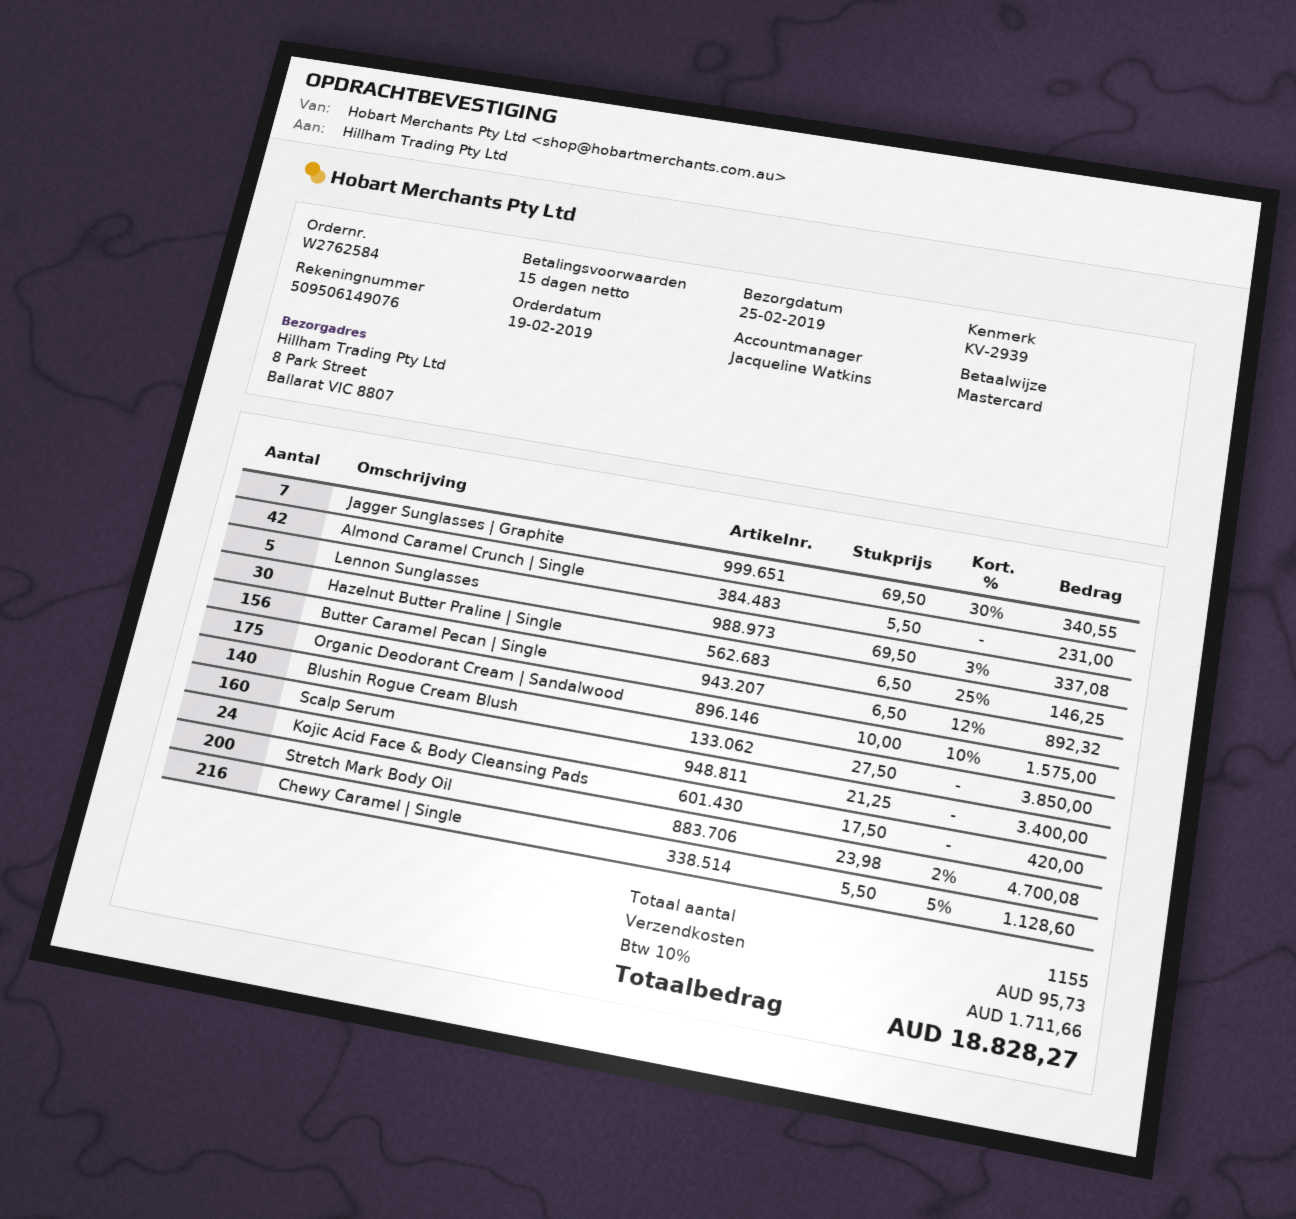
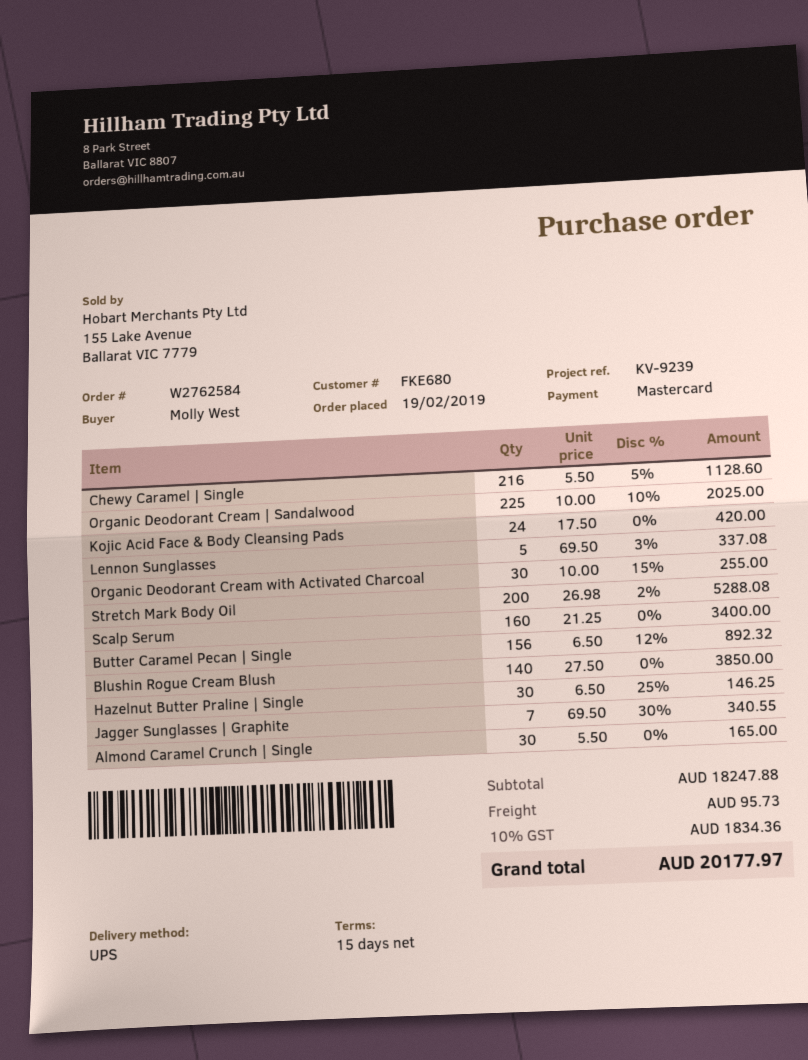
reference: KV-2939 -> KV-9239
Almond Caramel Crunch | Single: 42 x 5.50 = 231.00 -> 30 x 5.50 = 165.00
Organic Deodorant Cream | Sandalwood: 175 x 10.00 - 10% = 1575.00 -> 225 x 10.00 - 10% = 2025.00
Stretch Mark Body Oil: 200 x 23.98 - 2% = 4700.08 -> 200 x 26.98 - 2% = 5288.08
Organic Deodorant Cream with Activated Charcoal: none -> 30 x 10.00 - 15% = 255.00
tax: 10% = 1711.66 -> 10% = 1834.36
total: 18828.27 -> 20177.97

